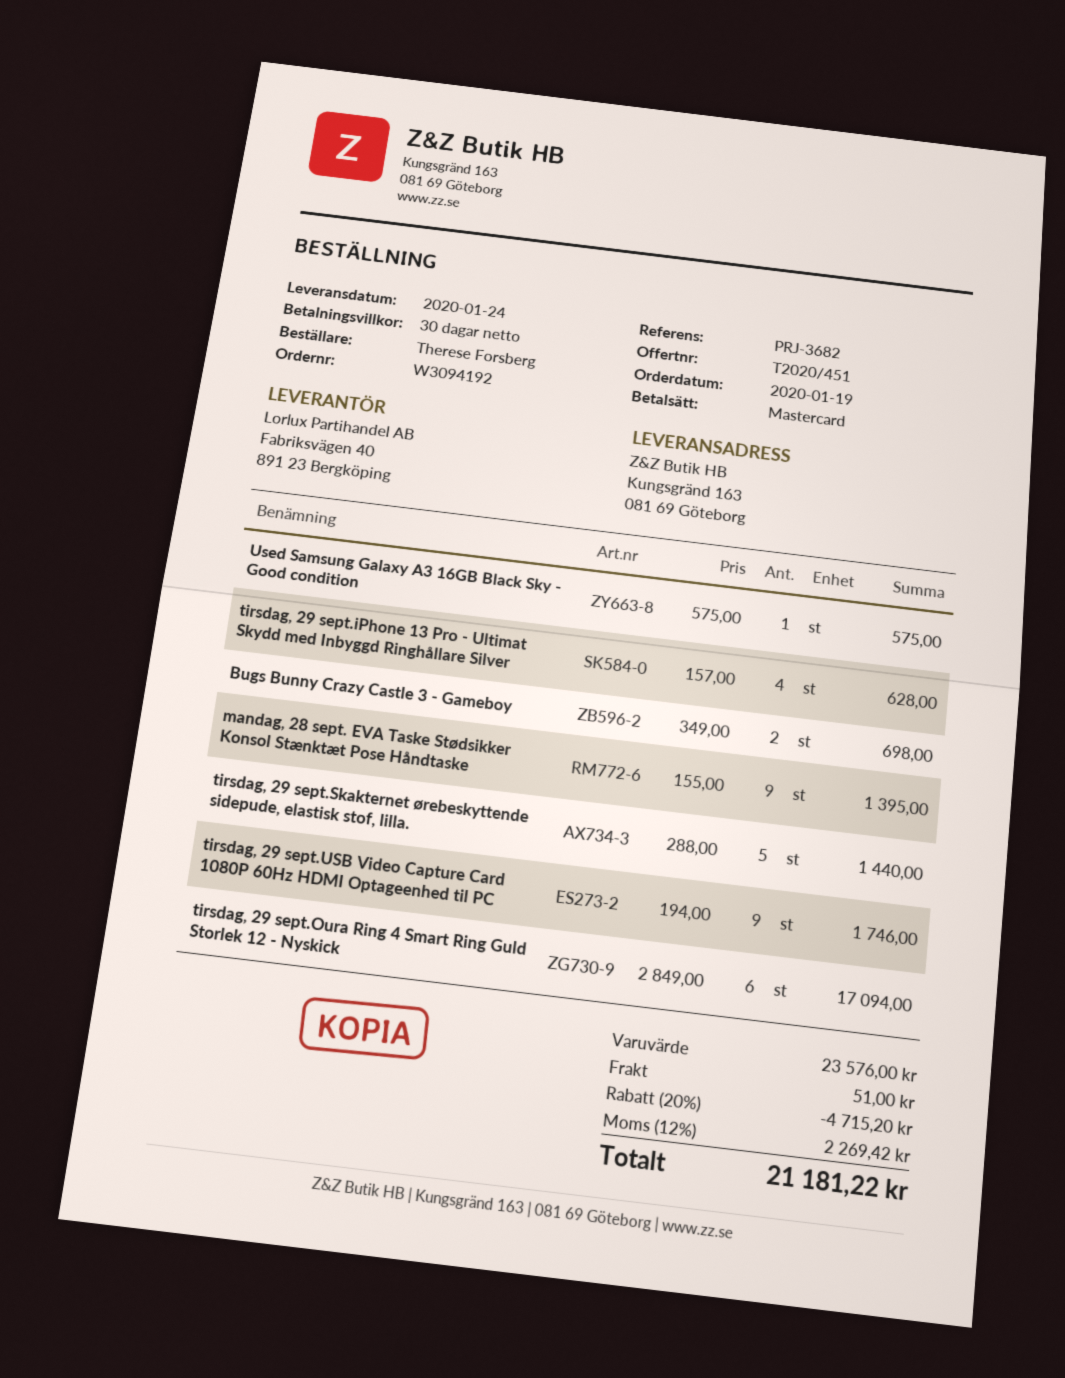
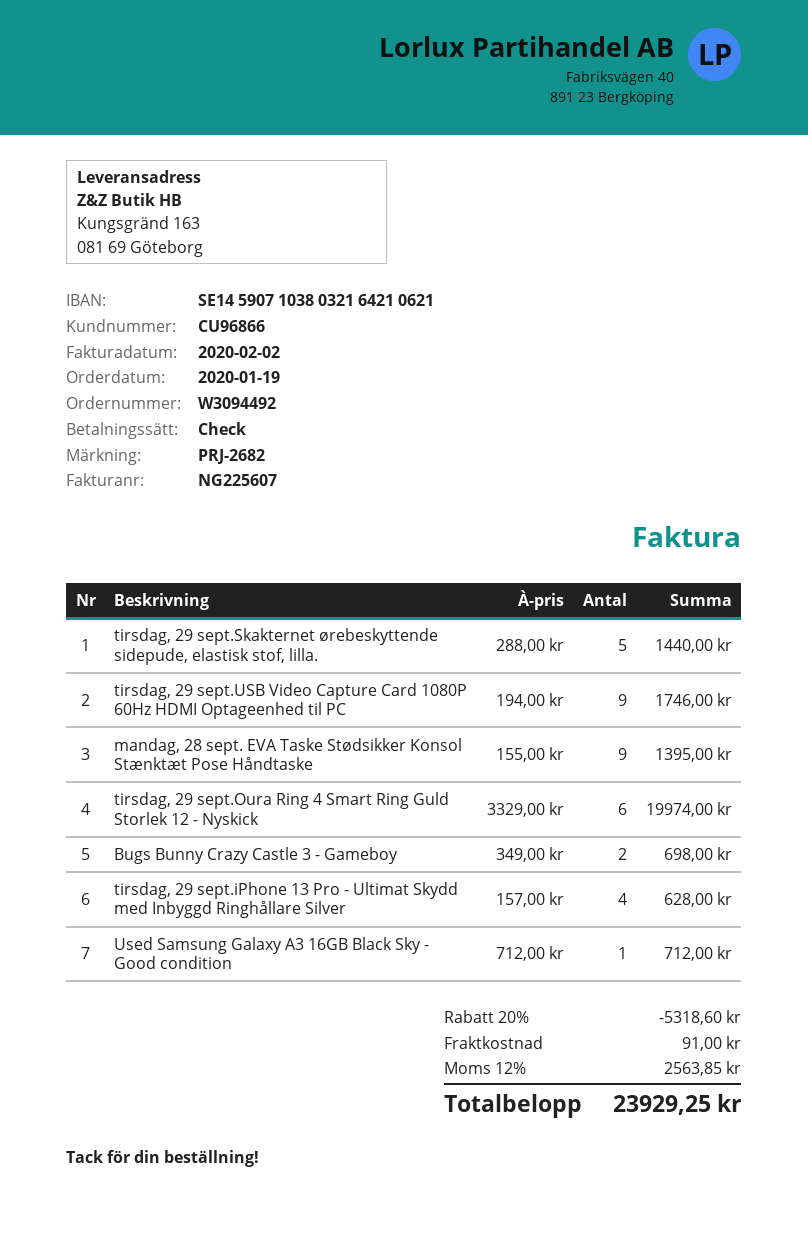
order number: W3094192 -> W3094492
reference: PRJ-3682 -> PRJ-2682
payment method: Mastercard -> cheque
Used Samsung Galaxy A3 16GB Black Sky - Good condition: 1 x 575.00 = 575.00 -> 1 x 712.00 = 712.00
tirsdag, 29 sept.Oura Ring 4 Smart Ring Guld Storlek 12 - Nyskick: 6 x 2849.00 = 17094.00 -> 6 x 3329.00 = 19974.00
discount: 20% = 4715.20 -> 20% = 5318.60
shipping: 51.00 -> 91.00
tax: 12% = 2269.42 -> 12% = 2563.85
total: 21181.22 -> 23929.25

